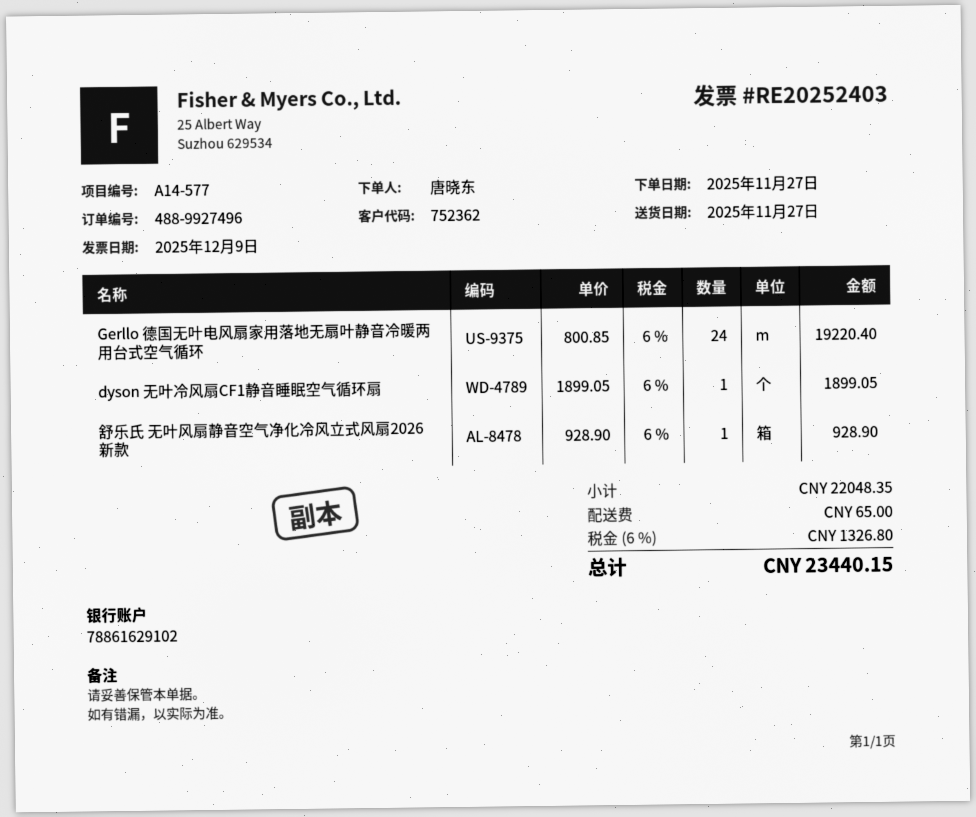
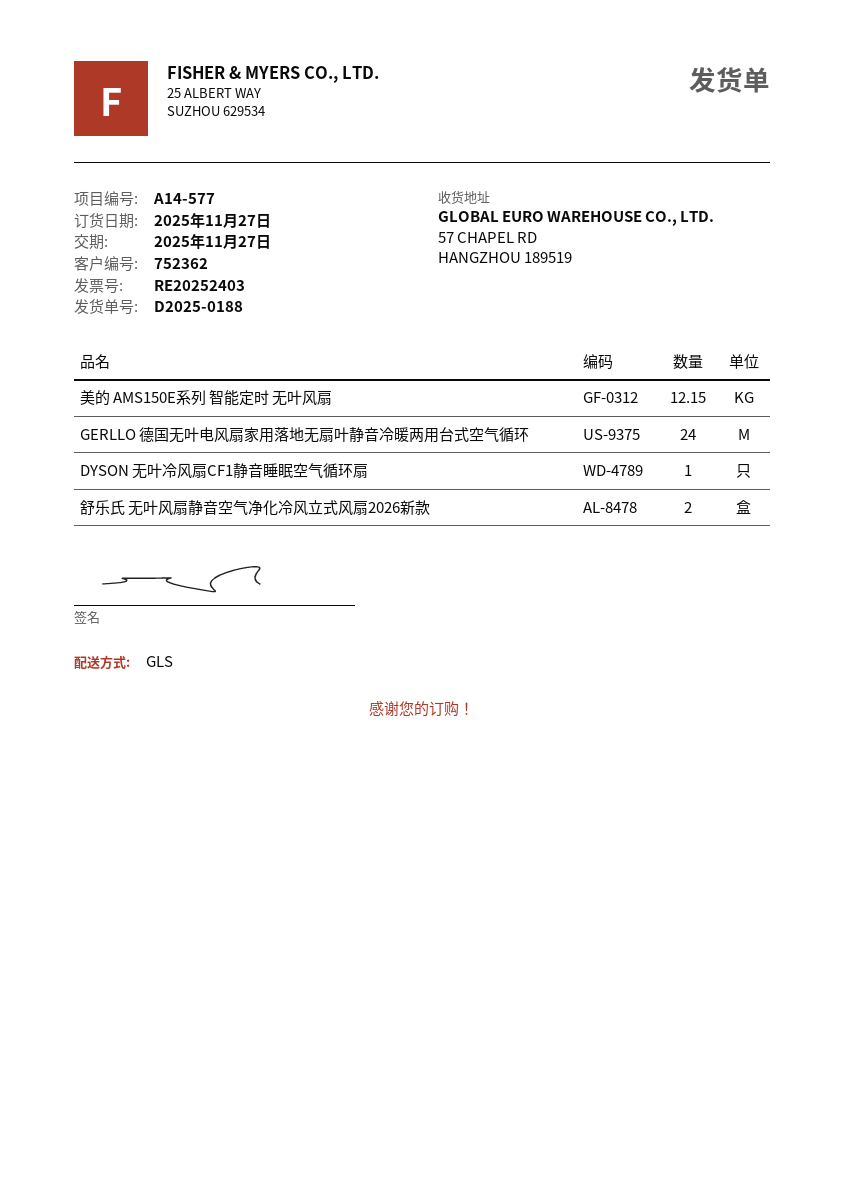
舒乐氏 无叶风扇静音空气净化冷风立式风扇2026新款: 1 -> 2
美的 AMS150E系列 智能定时 无叶风扇: none -> 12.15

